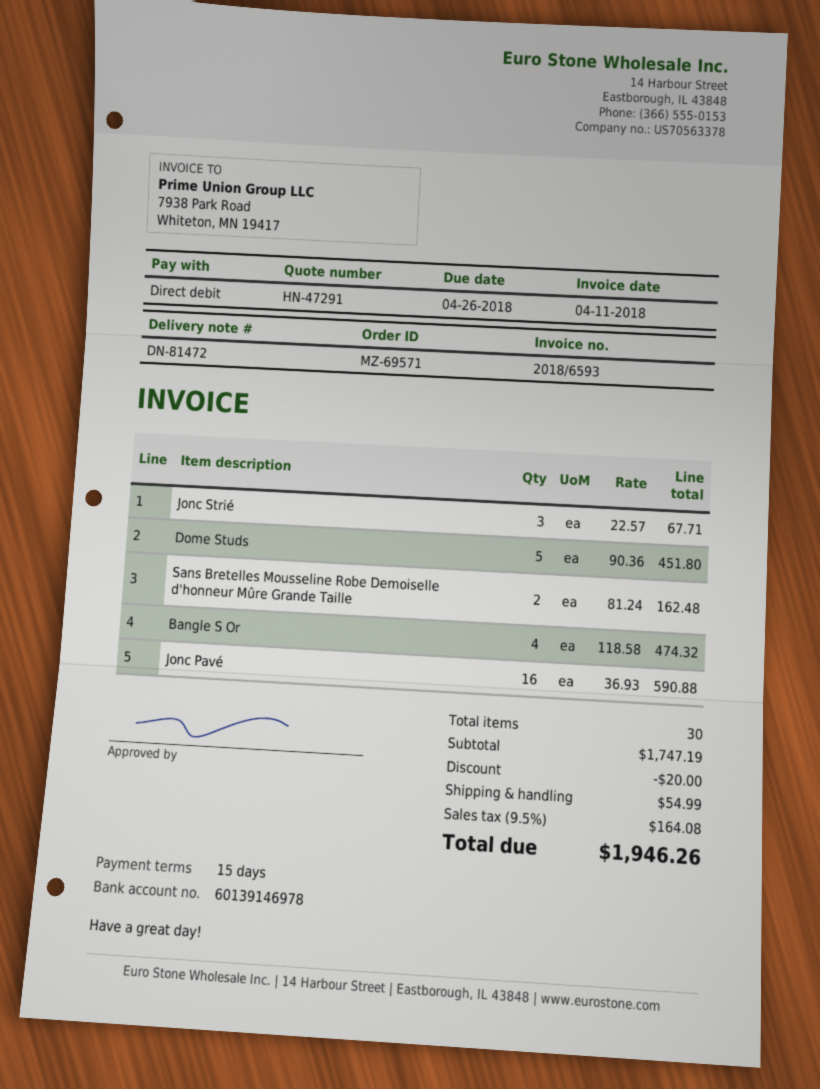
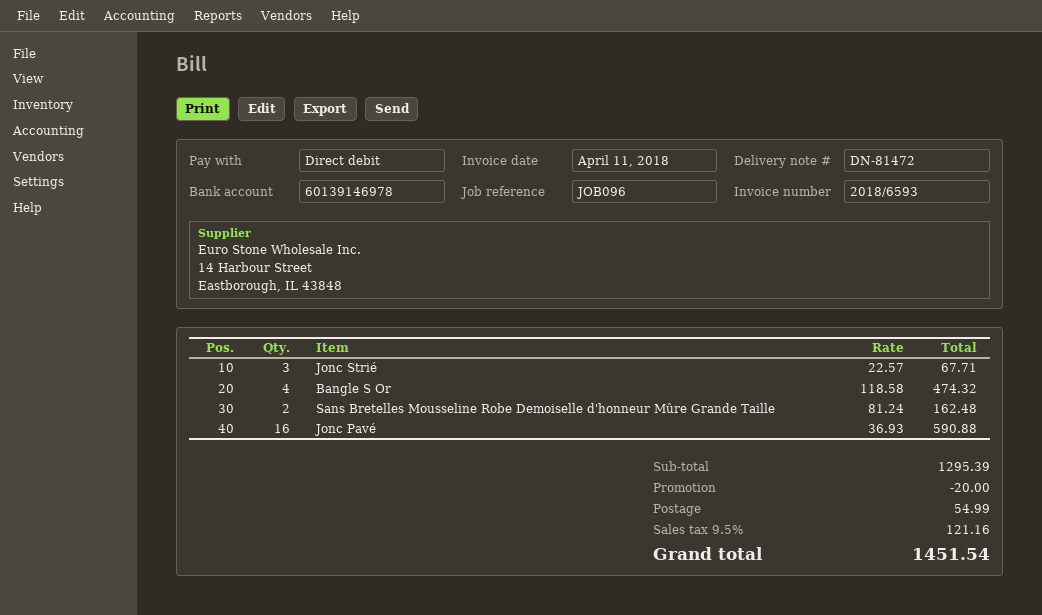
Dome Studs: 5 x 90.36 = 451.80 -> none
subtotal: 1747.19 -> 1295.39
tax: 9.5% = 164.08 -> 9.5% = 121.16
total: 1946.26 -> 1451.54

